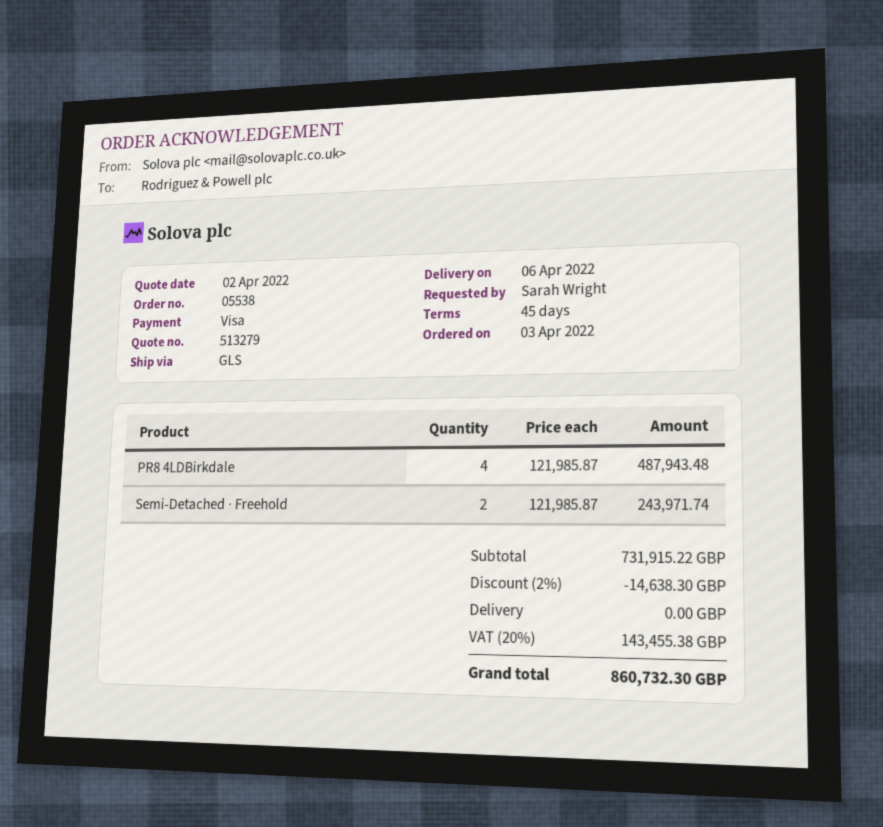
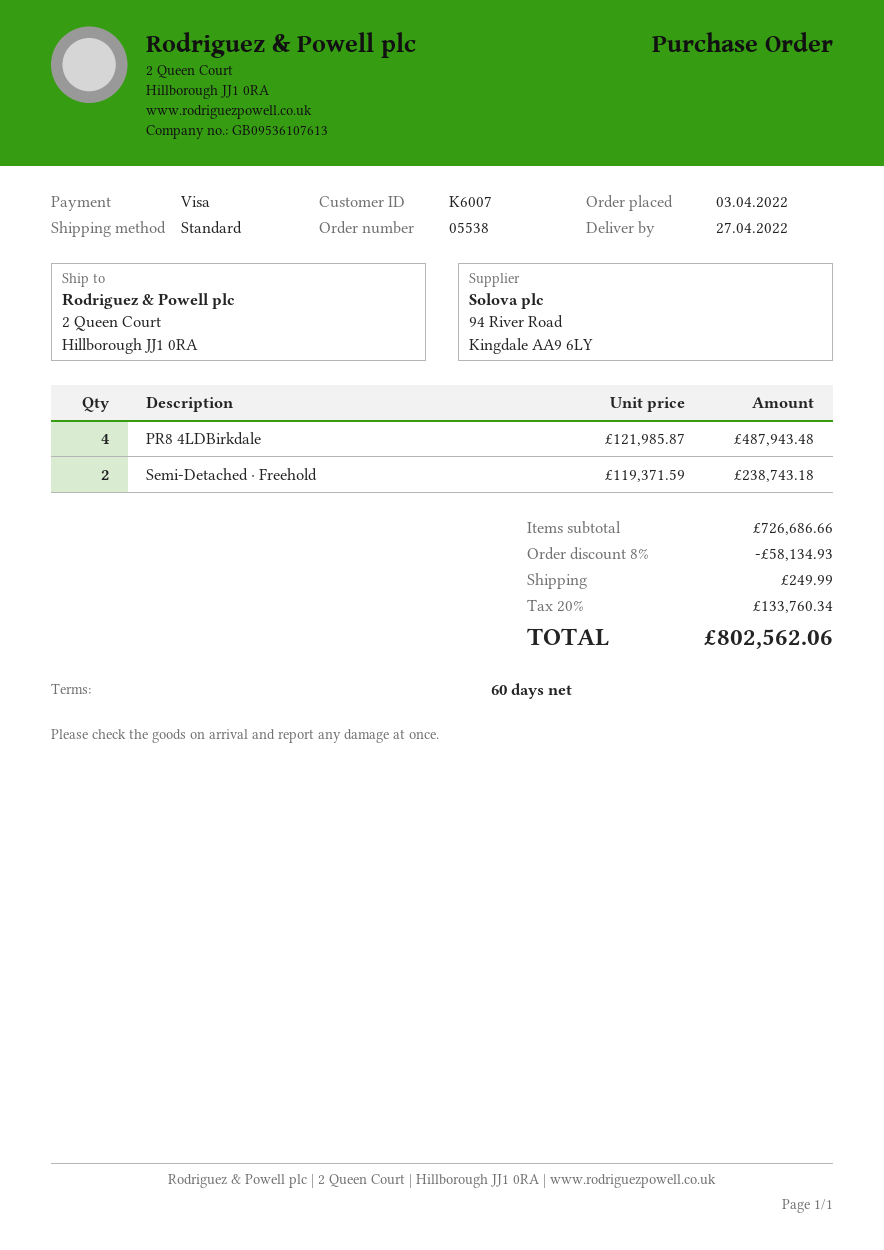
delivery date: 2022-04-06 -> 2022-04-27
payment terms: 45 days -> 60 days
shipping method: GLS -> standard
Semi-Detached · Freehold: 2 x 121985.87 = 243971.74 -> 2 x 119371.59 = 238743.18
subtotal: 731915.22 -> 726686.66
discount: 2% = 14638.30 -> 8% = 58134.93
shipping: 0.00 -> 249.99
tax: 20% = 143455.38 -> 20% = 133760.34
total: 860732.30 -> 802562.06

